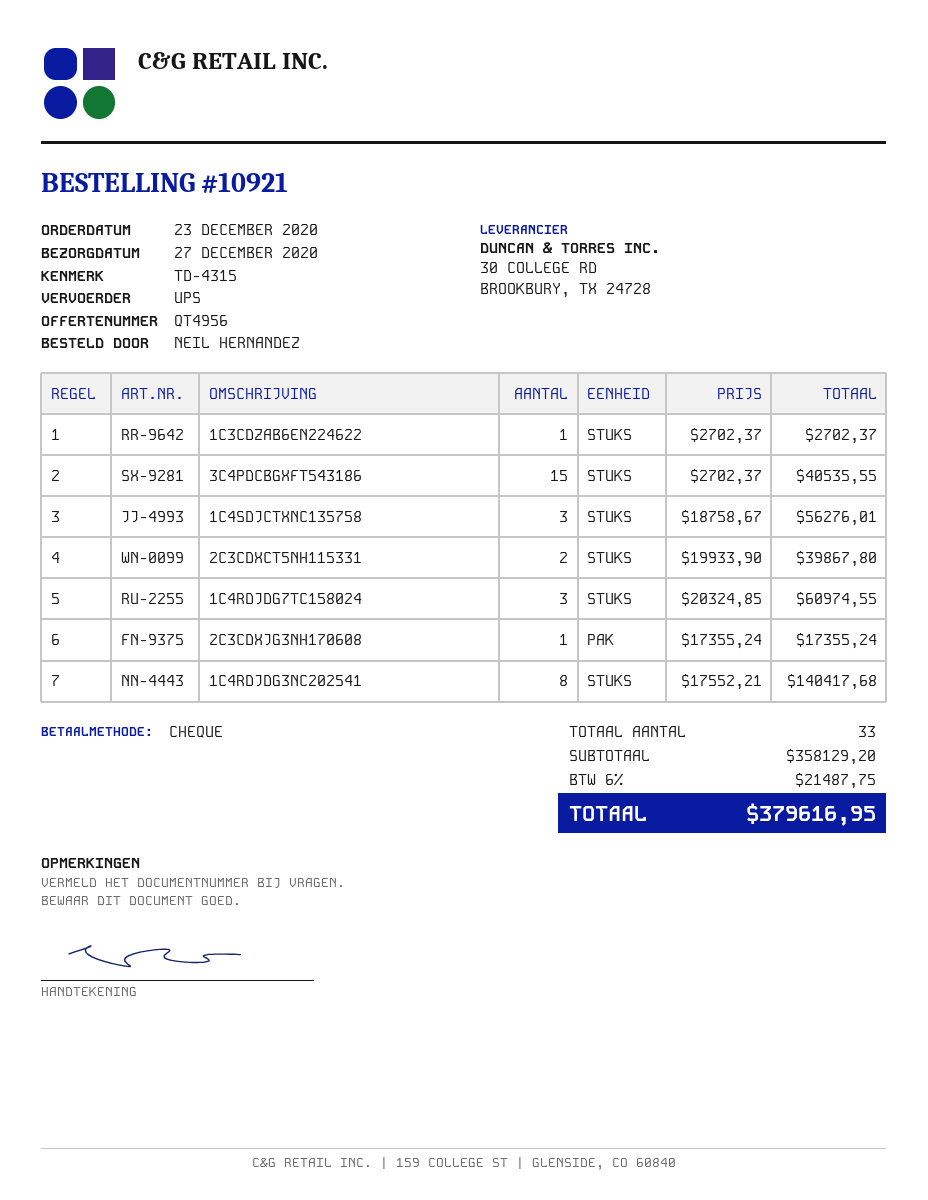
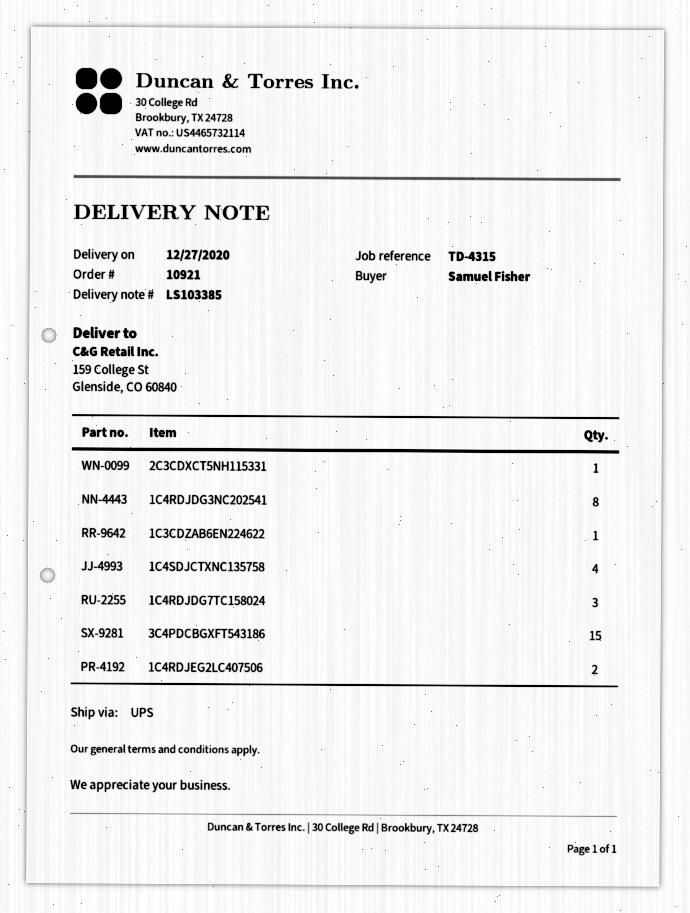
ordered by: NEIL HERNANDEZ -> Samuel Fisher
1C4SDJCTXNC135758: 3 -> 4
2C3CDXCT5NH115331: 2 -> 1
2C3CDXJG3NH170608: 1 -> none
1C4RDJEG2LC407506: none -> 2

